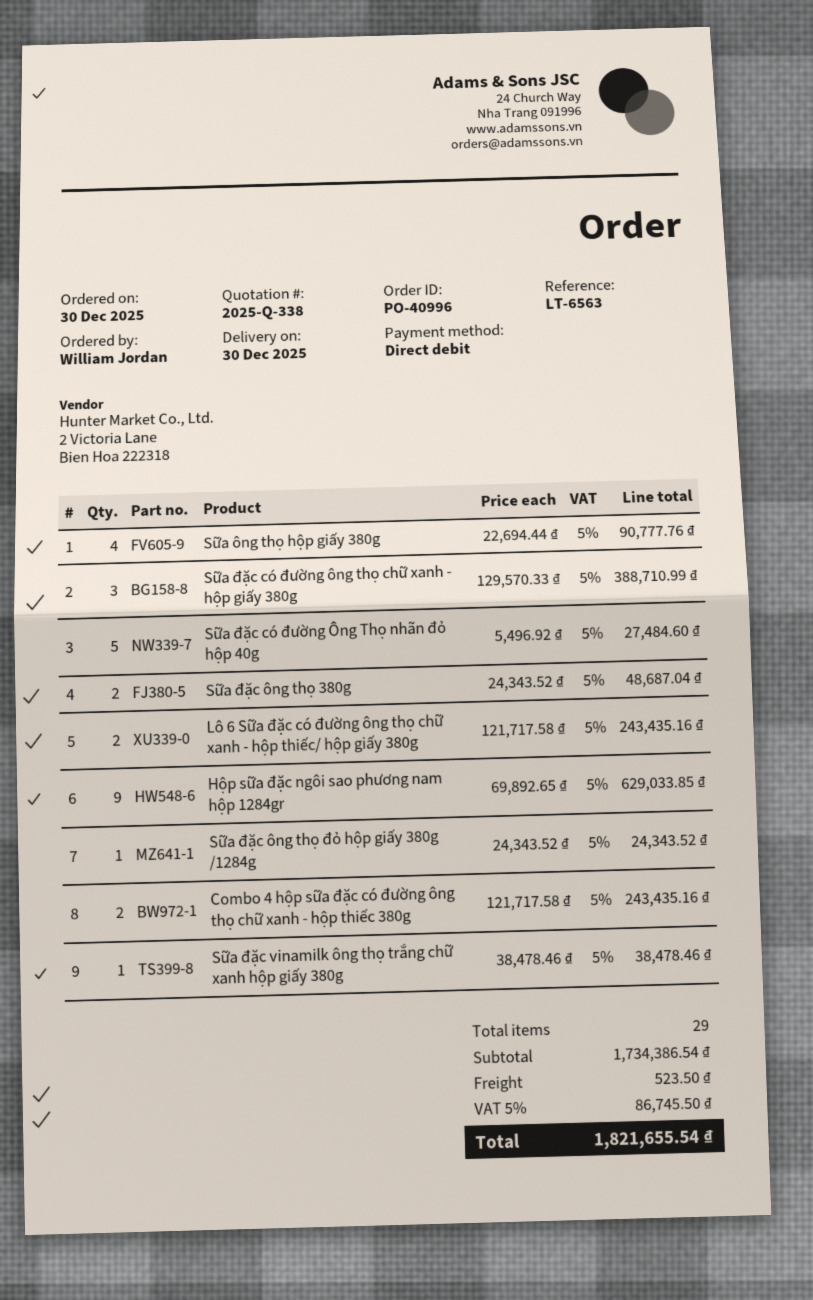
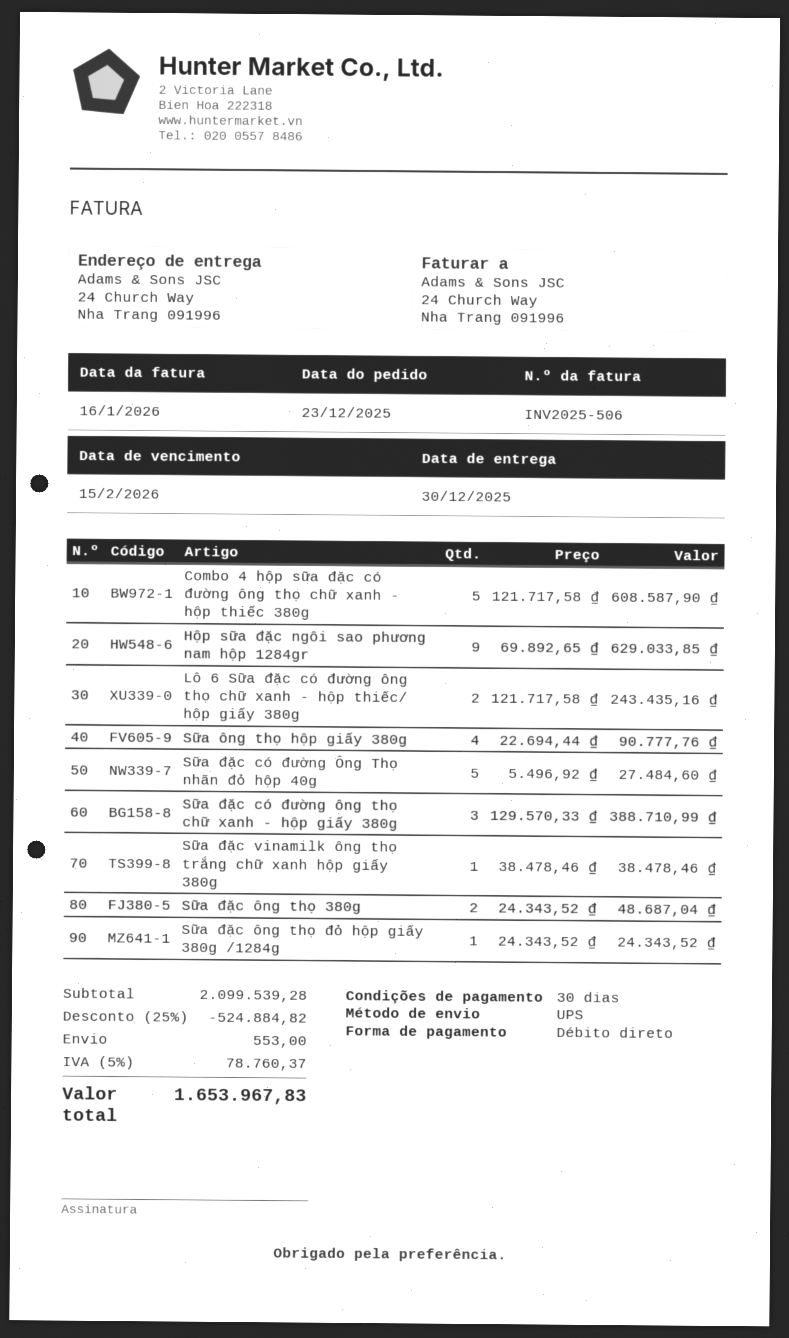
order date: 2025-12-30 -> 2025-12-23
Combo 4 hộp sữa đặc có đường ông thọ chữ xanh - hộp thiếc 380g: 2 x 121717.58 = 243435.16 -> 5 x 121717.58 = 608587.90
subtotal: 1734386.54 -> 2099539.28
discount: none -> 25% = 524884.82
shipping: 523.50 -> 553.00
tax: 5% = 86745.50 -> 5% = 78760.37
total: 1821655.54 -> 1653967.83

